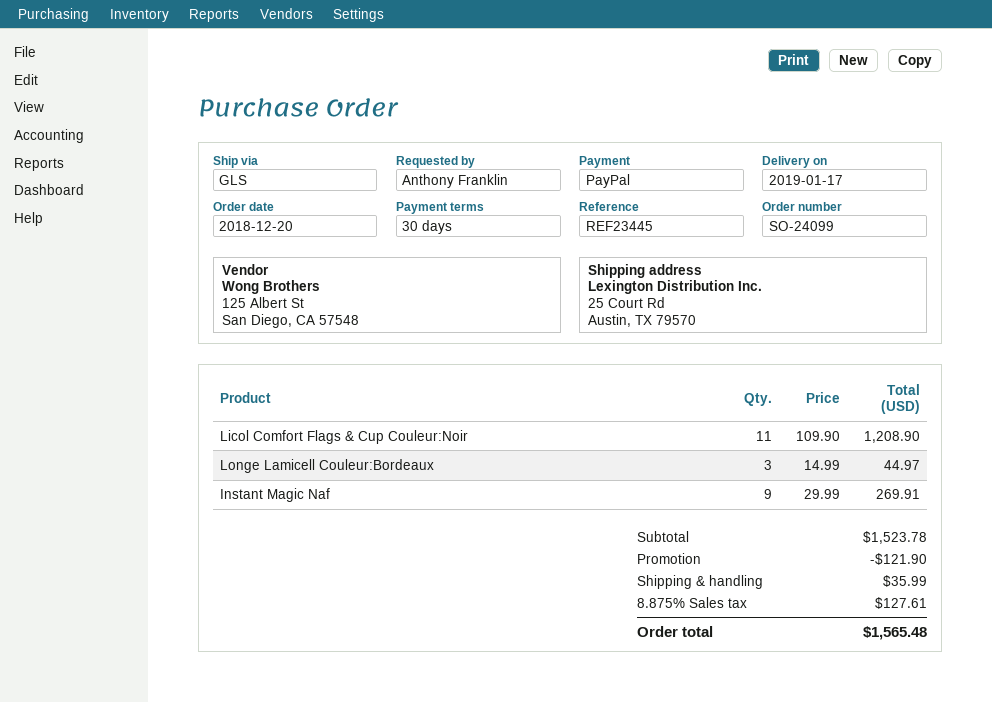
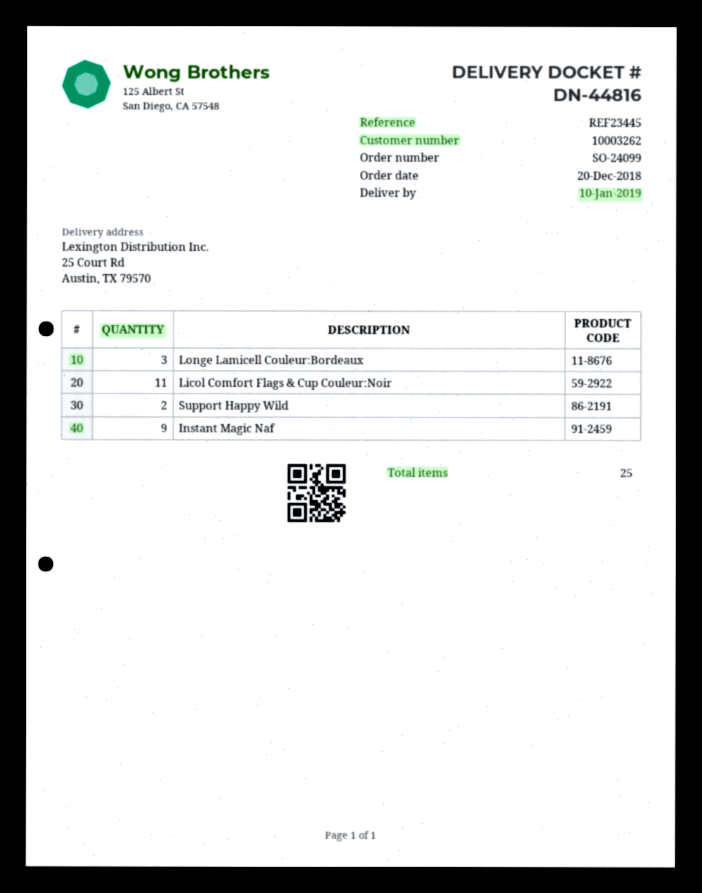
delivery date: 2019-01-17 -> 2019-01-10
Support Happy Wild: none -> 2

